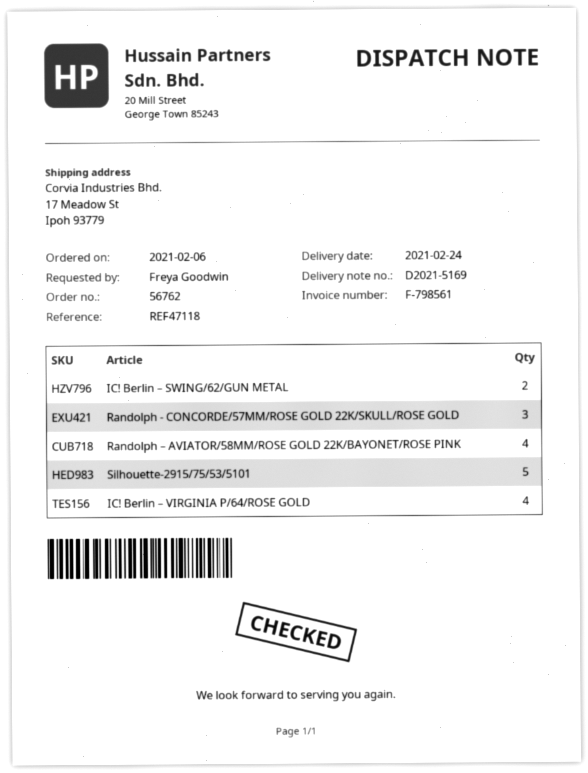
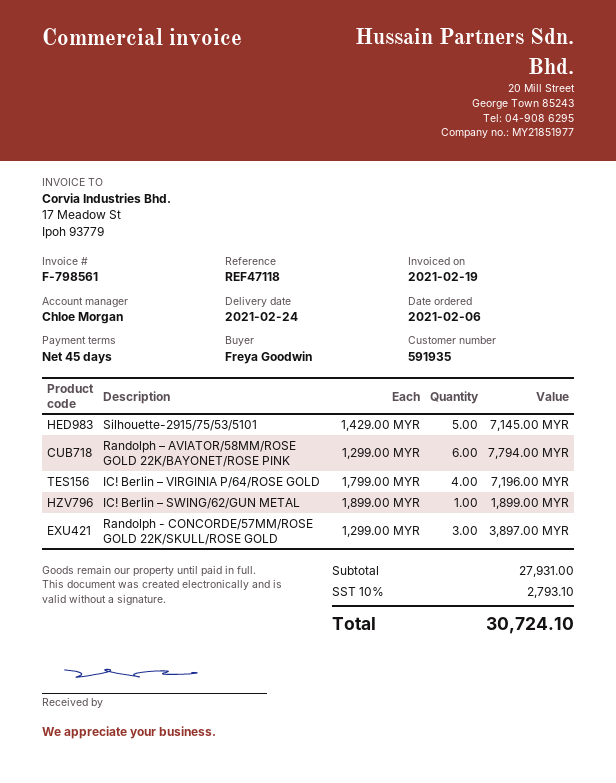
IC! Berlin – SWING/62/GUN METAL: 2 -> 1
Randolph – AVIATOR/58MM/ROSE GOLD 22K/BAYONET/ROSE PINK: 4 -> 6

